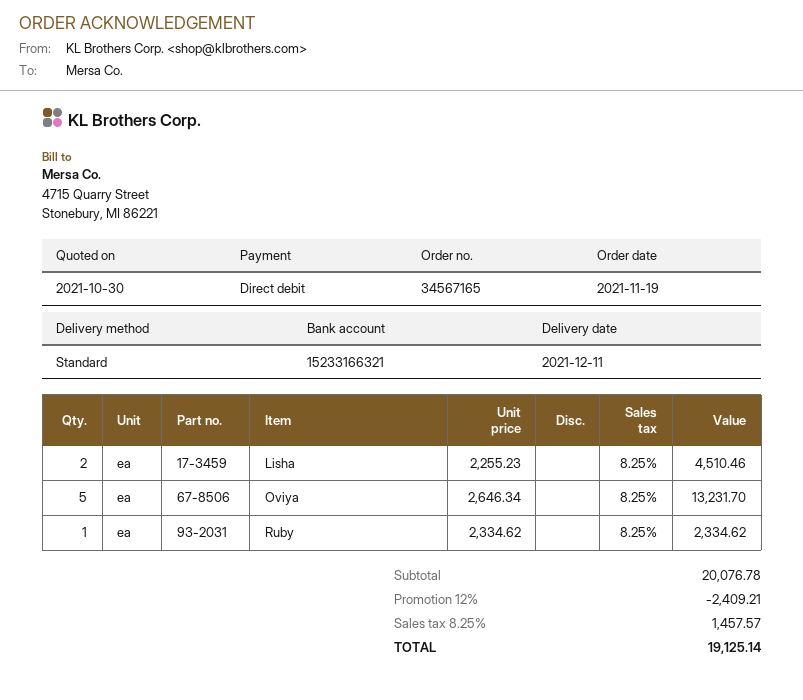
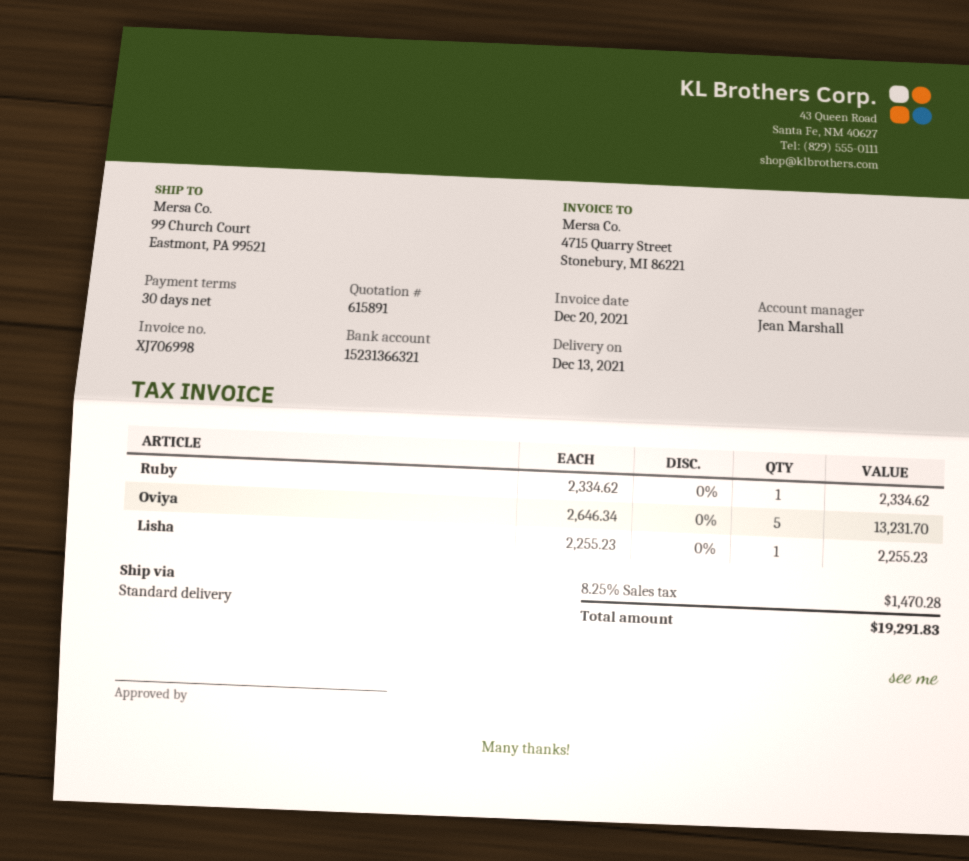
delivery date: 2021-12-11 -> 2021-12-13
bank account: 15233166321 -> 15231366321
Lisha: 2 x 2255.23 = 4510.46 -> 1 x 2255.23 = 2255.23
discount: 12% = 2409.21 -> none
tax: 8.25% = 1457.57 -> 8.25% = 1470.28
total: 19125.14 -> 19291.83

